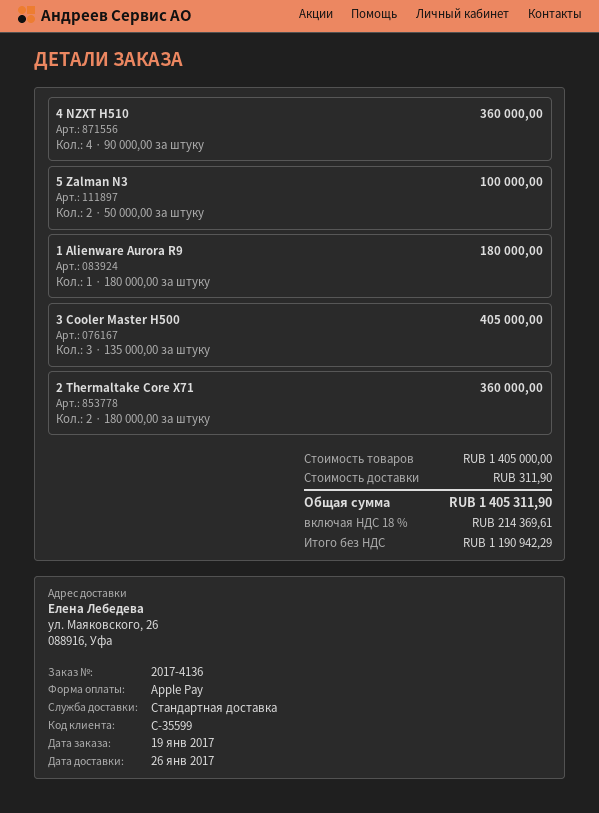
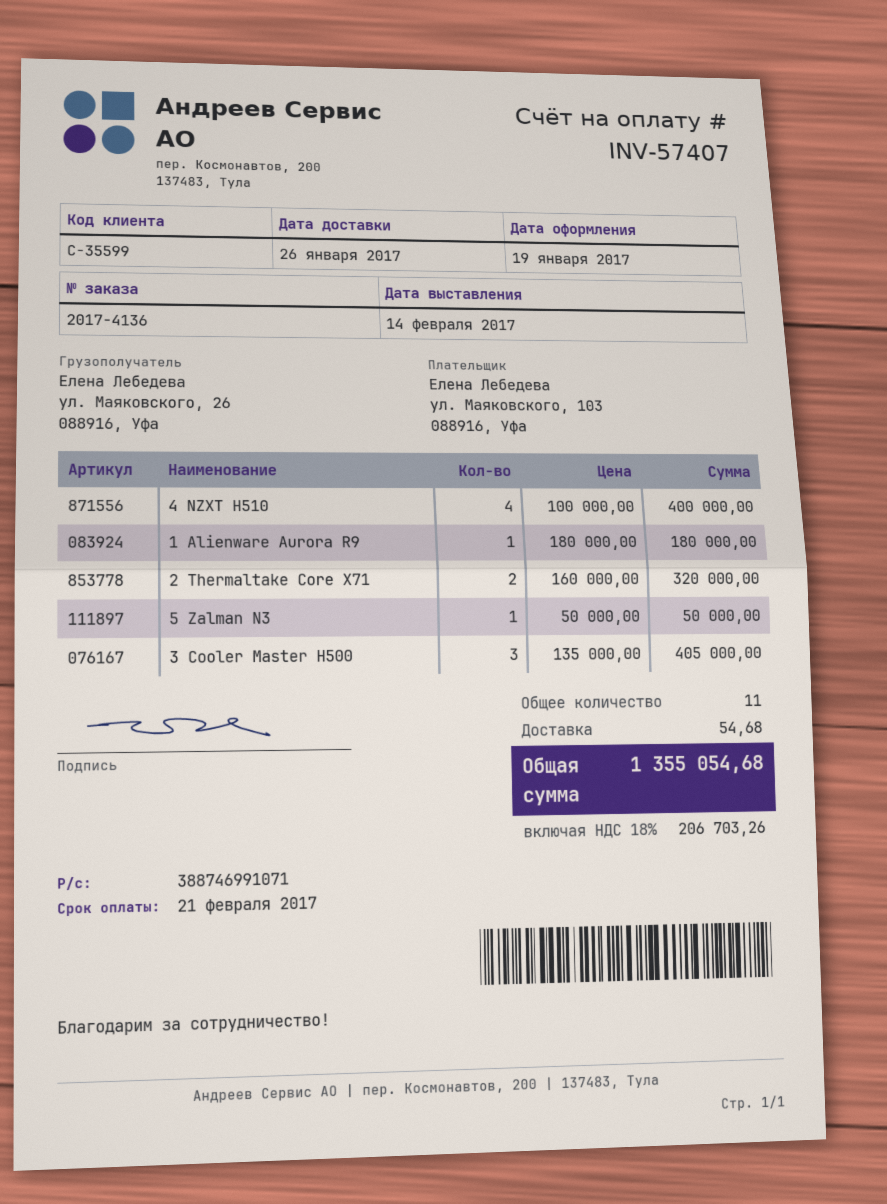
4 NZXT H510: 4 x 90000.00 = 360000.00 -> 4 x 100000.00 = 400000.00
5 Zalman N3: 2 x 50000.00 = 100000.00 -> 1 x 50000.00 = 50000.00
2 Thermaltake Core X71: 2 x 180000.00 = 360000.00 -> 2 x 160000.00 = 320000.00
shipping: 311.90 -> 54.68
tax: 18% = 214369.61 -> 18% = 206703.26
total: 1405311.90 -> 1355054.68

